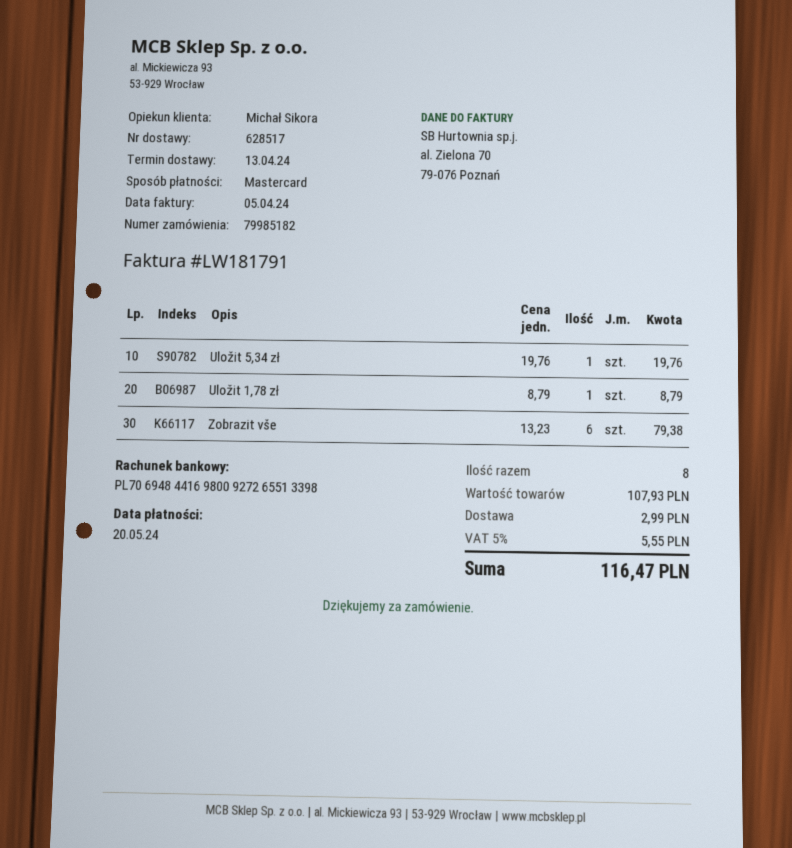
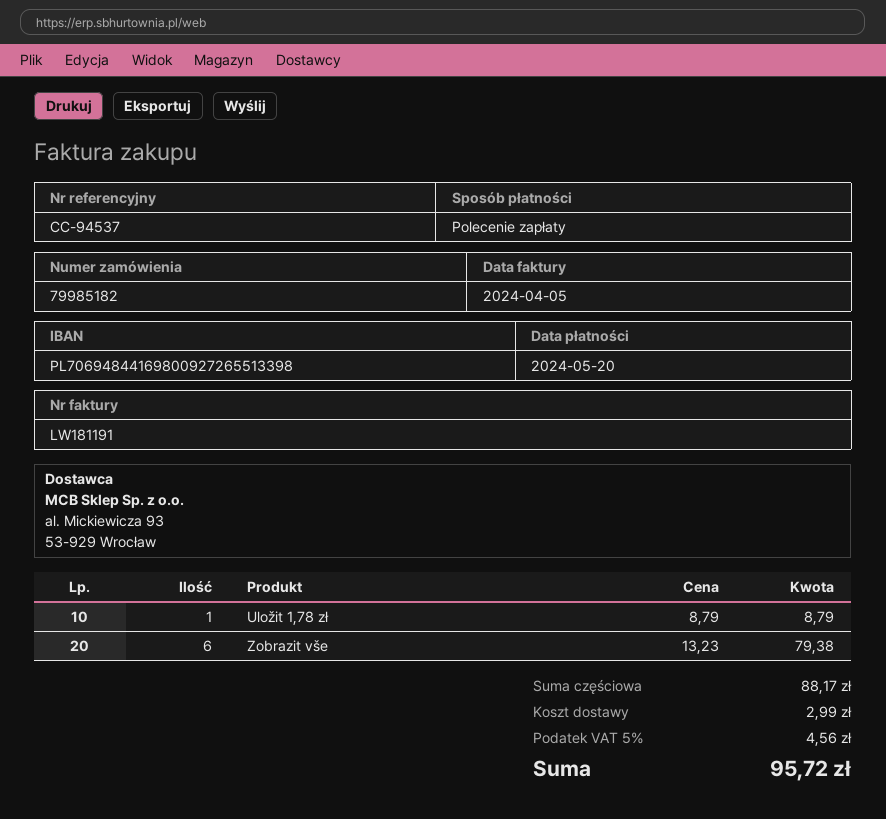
invoice number: LW181791 -> LW181191
payment method: Mastercard -> direct debit
Uložit 5,34 zł: 1 x 19.76 = 19.76 -> none
subtotal: 107.93 -> 88.17
tax: 5% = 5.55 -> 5% = 4.56
total: 116.47 -> 95.72

